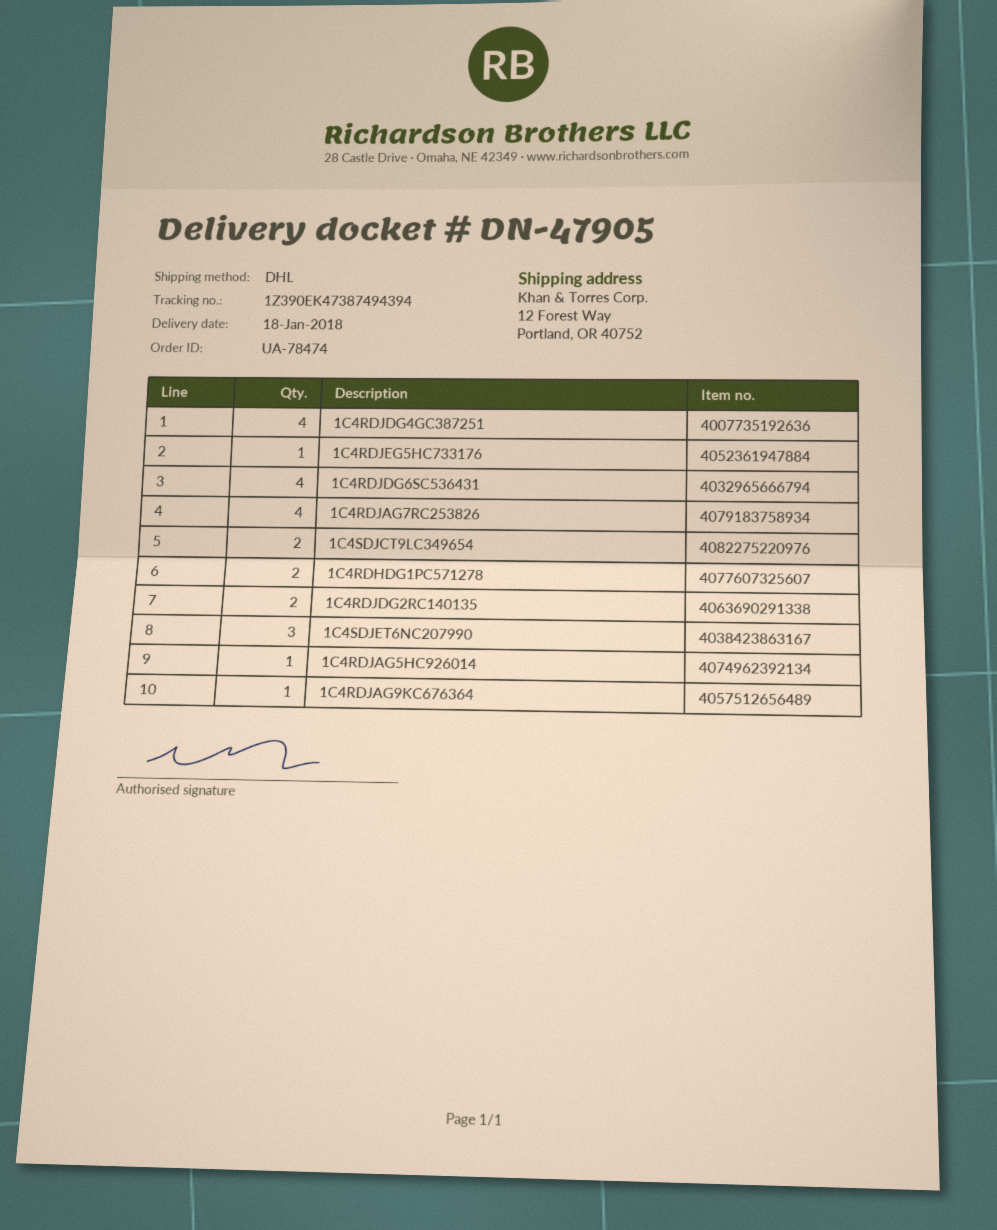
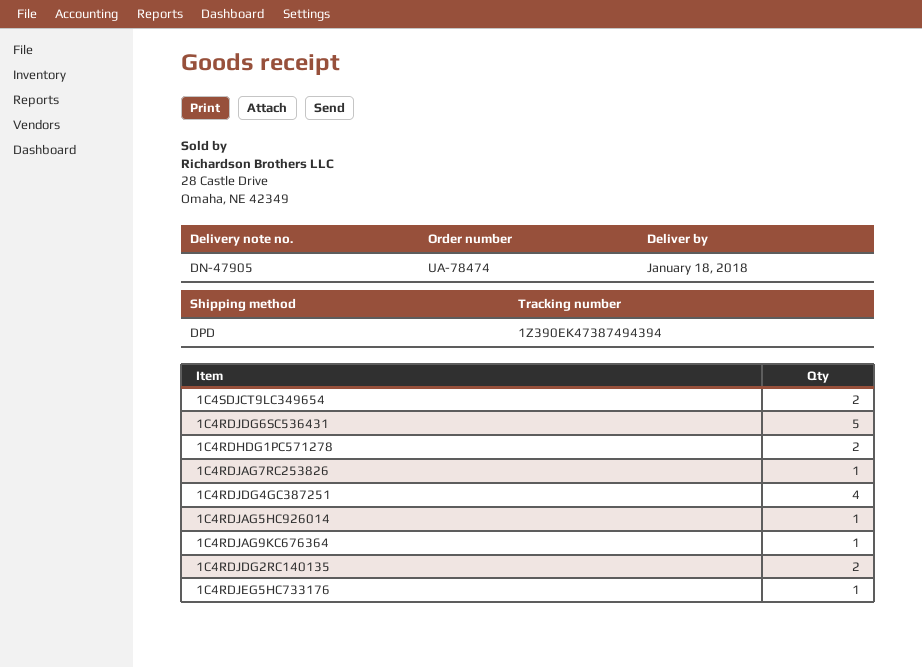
shipping method: DHL -> DPD
1C4RDJDG6SC536431: 4 -> 5
1C4RDJAG7RC253826: 4 -> 1
1C4SDJET6NC207990: 3 -> none

